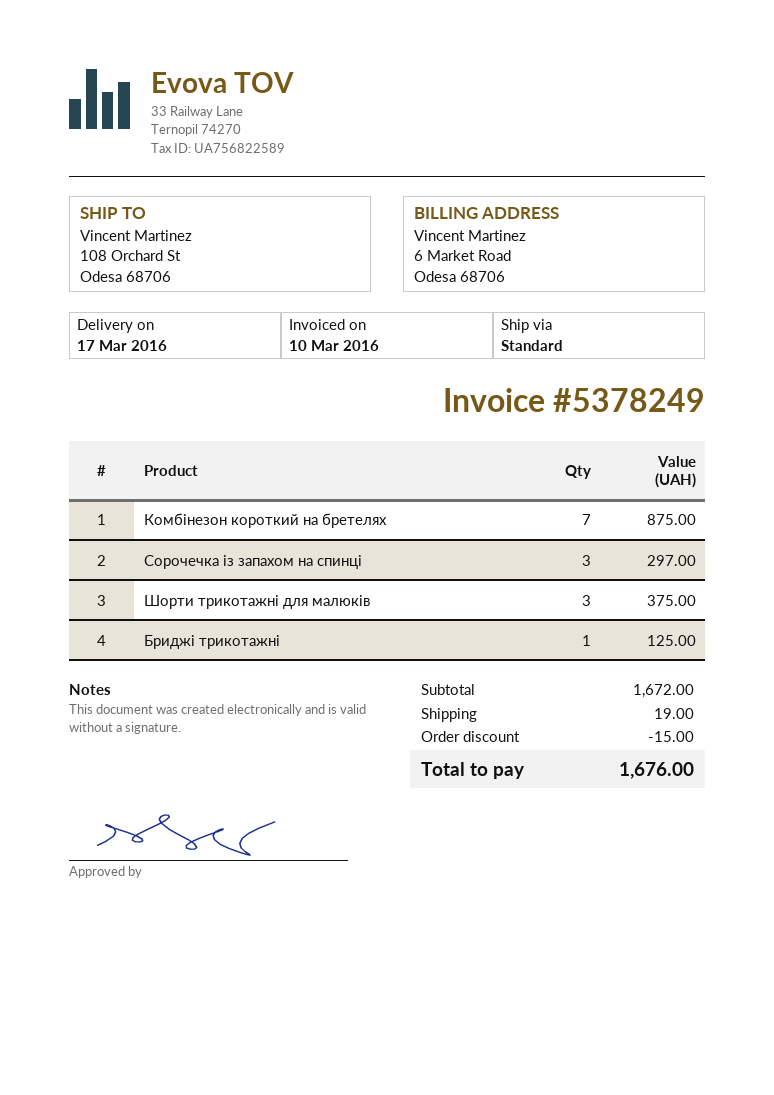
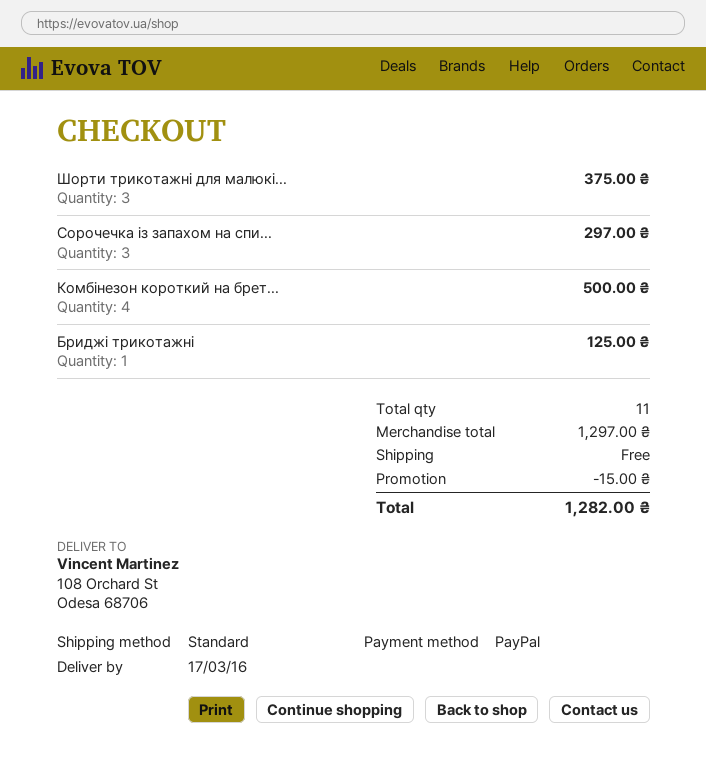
Комбінезон короткий на бретелях: 7 for 875.00 -> 4 for 500.00
subtotal: 1672.00 -> 1297.00
shipping: 19.00 -> 0.00
total: 1676.00 -> 1282.00

